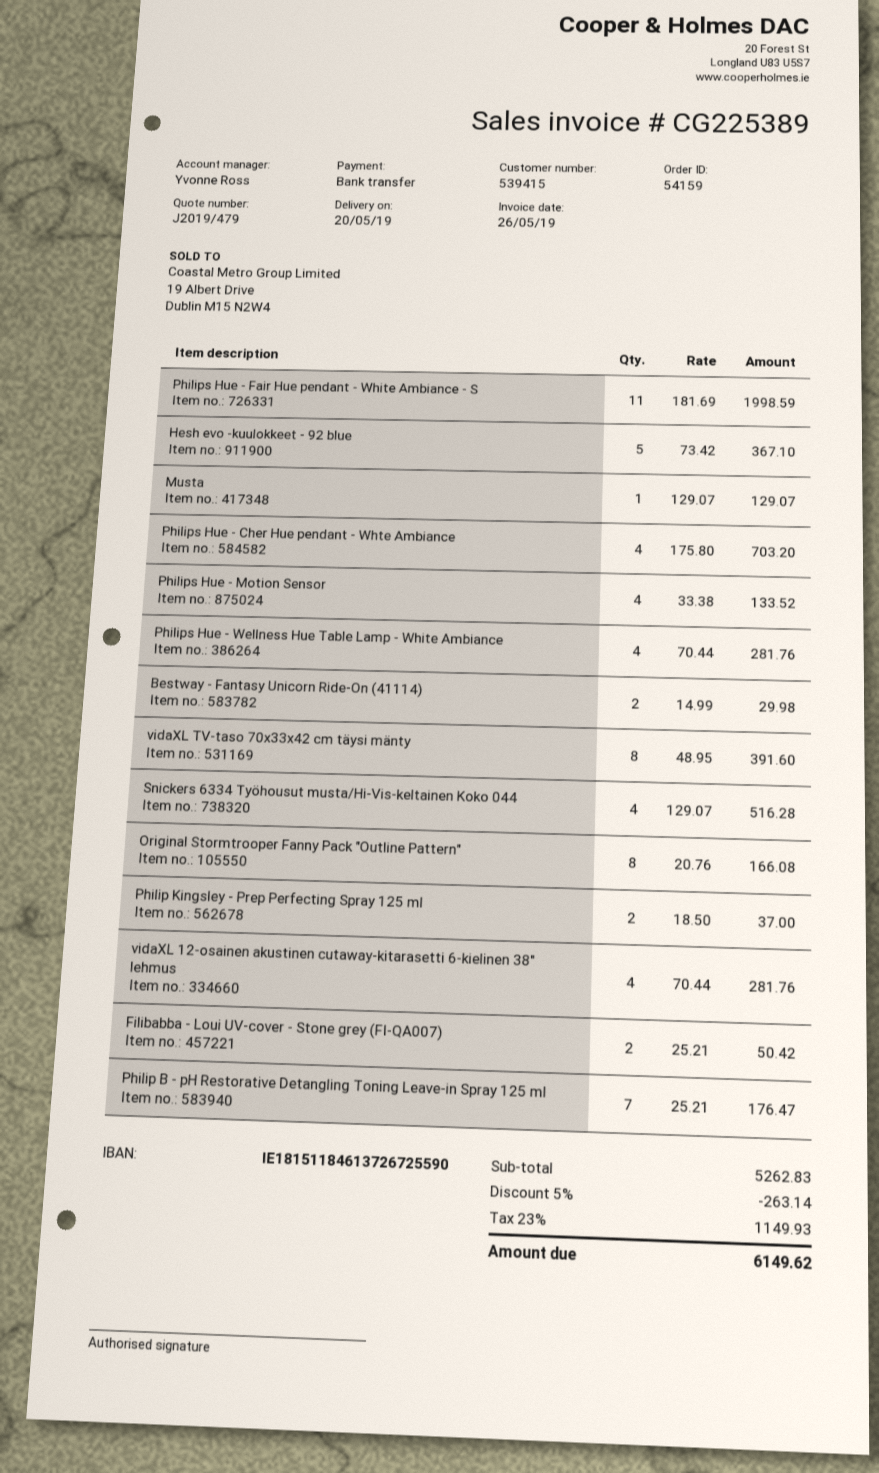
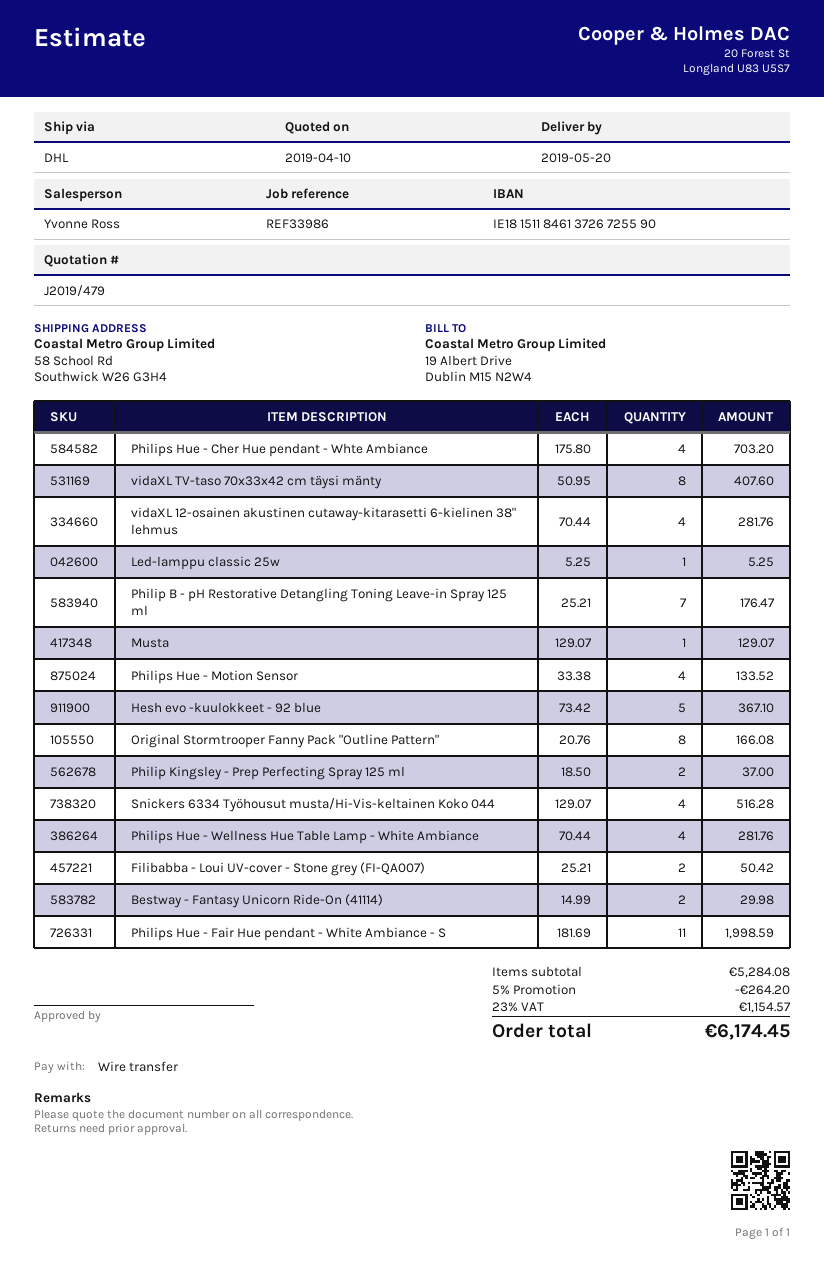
vidaXL TV-taso 70x33x42 cm täysi mänty: 8 x 48.95 = 391.60 -> 8 x 50.95 = 407.60
Led-lamppu classic 25w: none -> 1 x 5.25 = 5.25
subtotal: 5262.83 -> 5284.08
discount: 5% = 263.14 -> 5% = 264.20
tax: 23% = 1149.93 -> 23% = 1154.57
total: 6149.62 -> 6174.45

